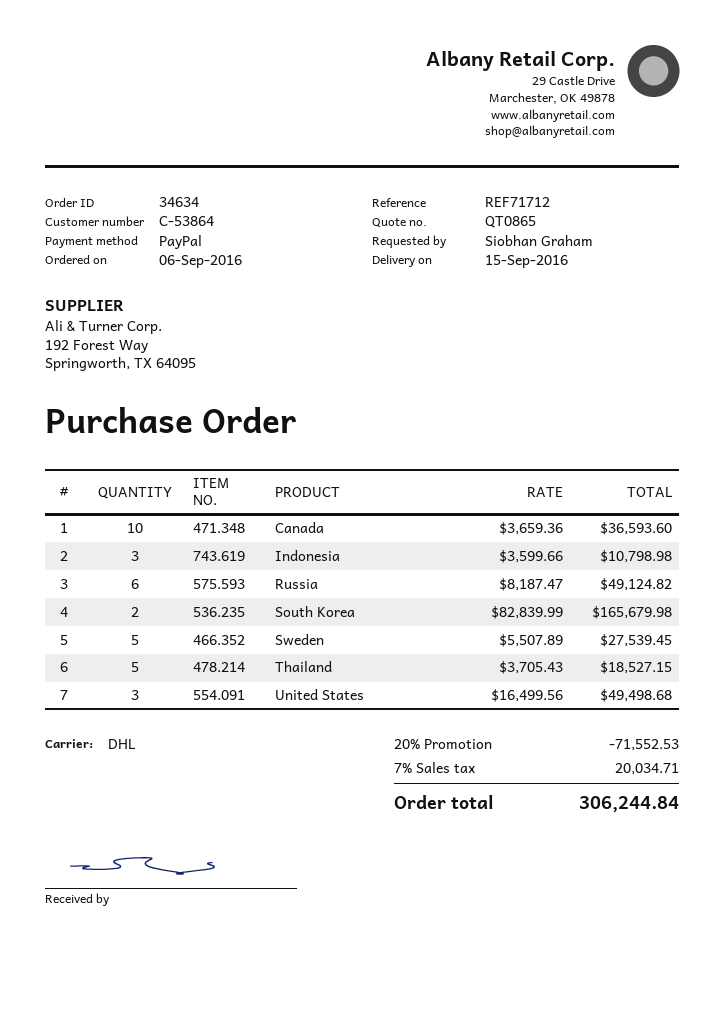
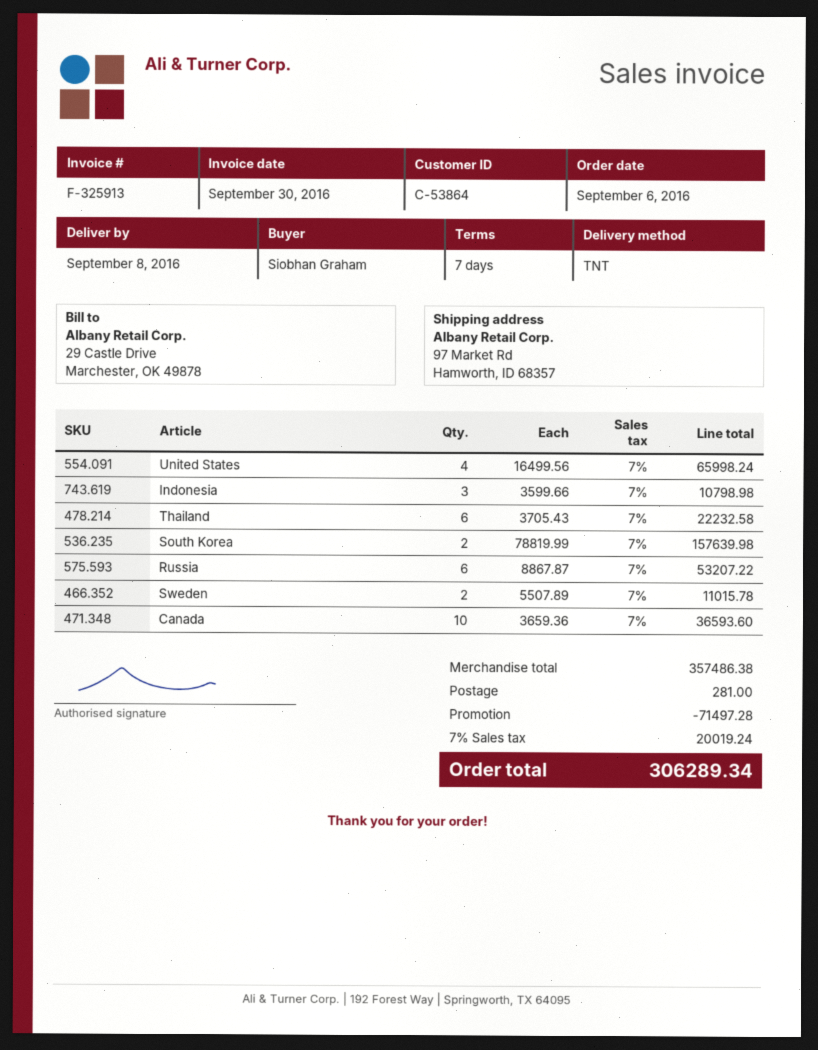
delivery date: 2016-09-15 -> 2016-09-08
shipping method: DHL -> TNT
Russia: 6 x 8187.47 = 49124.82 -> 6 x 8867.87 = 53207.22
South Korea: 2 x 82839.99 = 165679.98 -> 2 x 78819.99 = 157639.98
Sweden: 5 x 5507.89 = 27539.45 -> 2 x 5507.89 = 11015.78
Thailand: 5 x 3705.43 = 18527.15 -> 6 x 3705.43 = 22232.58
United States: 3 x 16499.56 = 49498.68 -> 4 x 16499.56 = 65998.24
discount: 71552.53 -> 71497.28
shipping: none -> 281.00
tax: 7% = 20034.71 -> 7% = 20019.24
total: 306244.84 -> 306289.34

